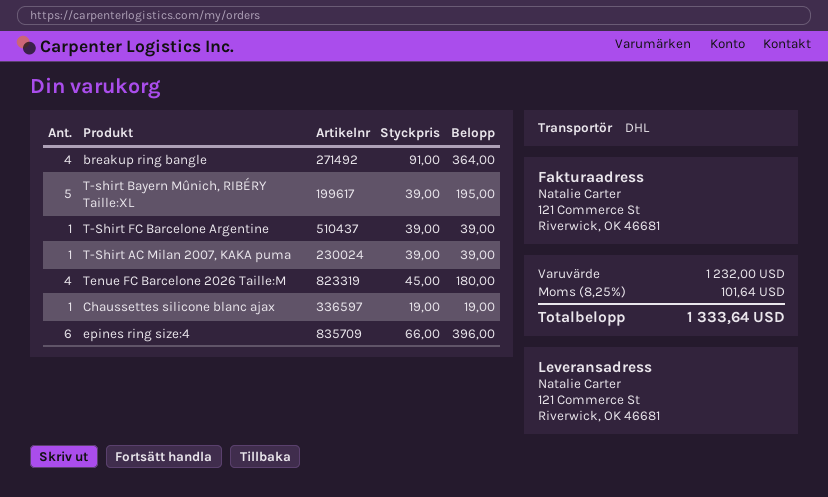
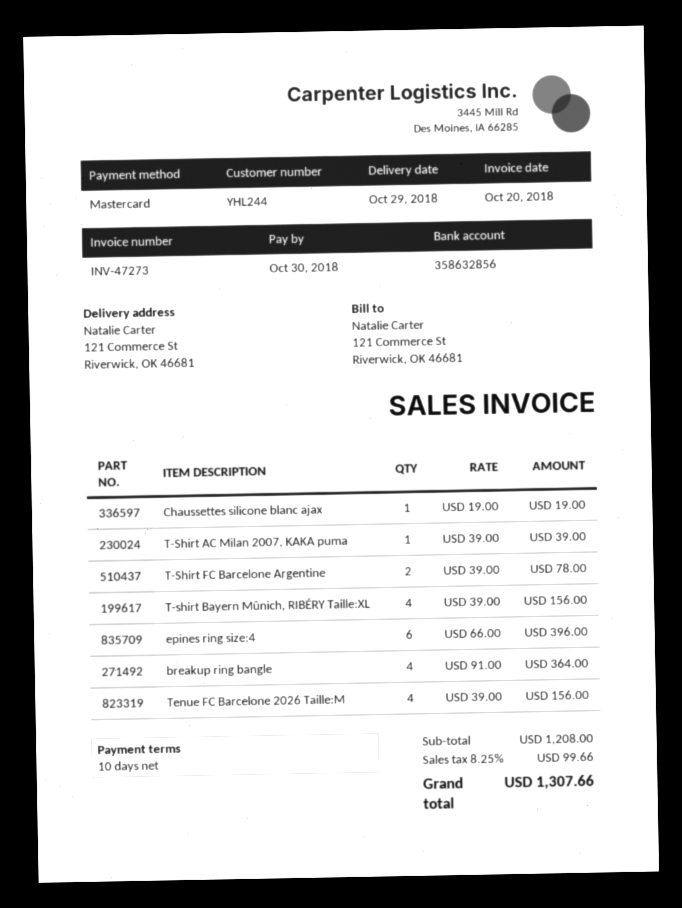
T-shirt Bayern Mûnich, RIBÉRY Taille:XL: 5 x 39.00 = 195.00 -> 4 x 39.00 = 156.00
T-Shirt FC Barcelone Argentine: 1 x 39.00 = 39.00 -> 2 x 39.00 = 78.00
Tenue FC Barcelone 2026 Taille:M: 4 x 45.00 = 180.00 -> 4 x 39.00 = 156.00
subtotal: 1232.00 -> 1208.00
tax: 8.25% = 101.64 -> 8.25% = 99.66
total: 1333.64 -> 1307.66

